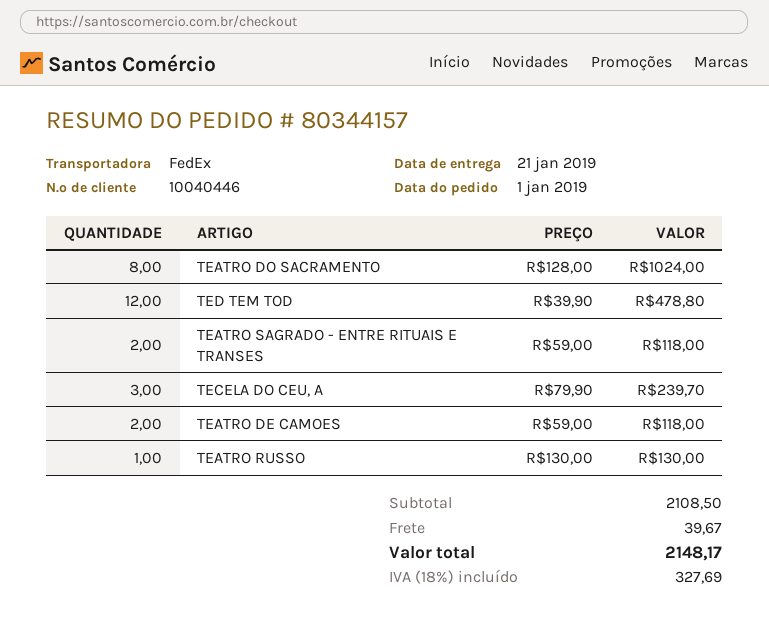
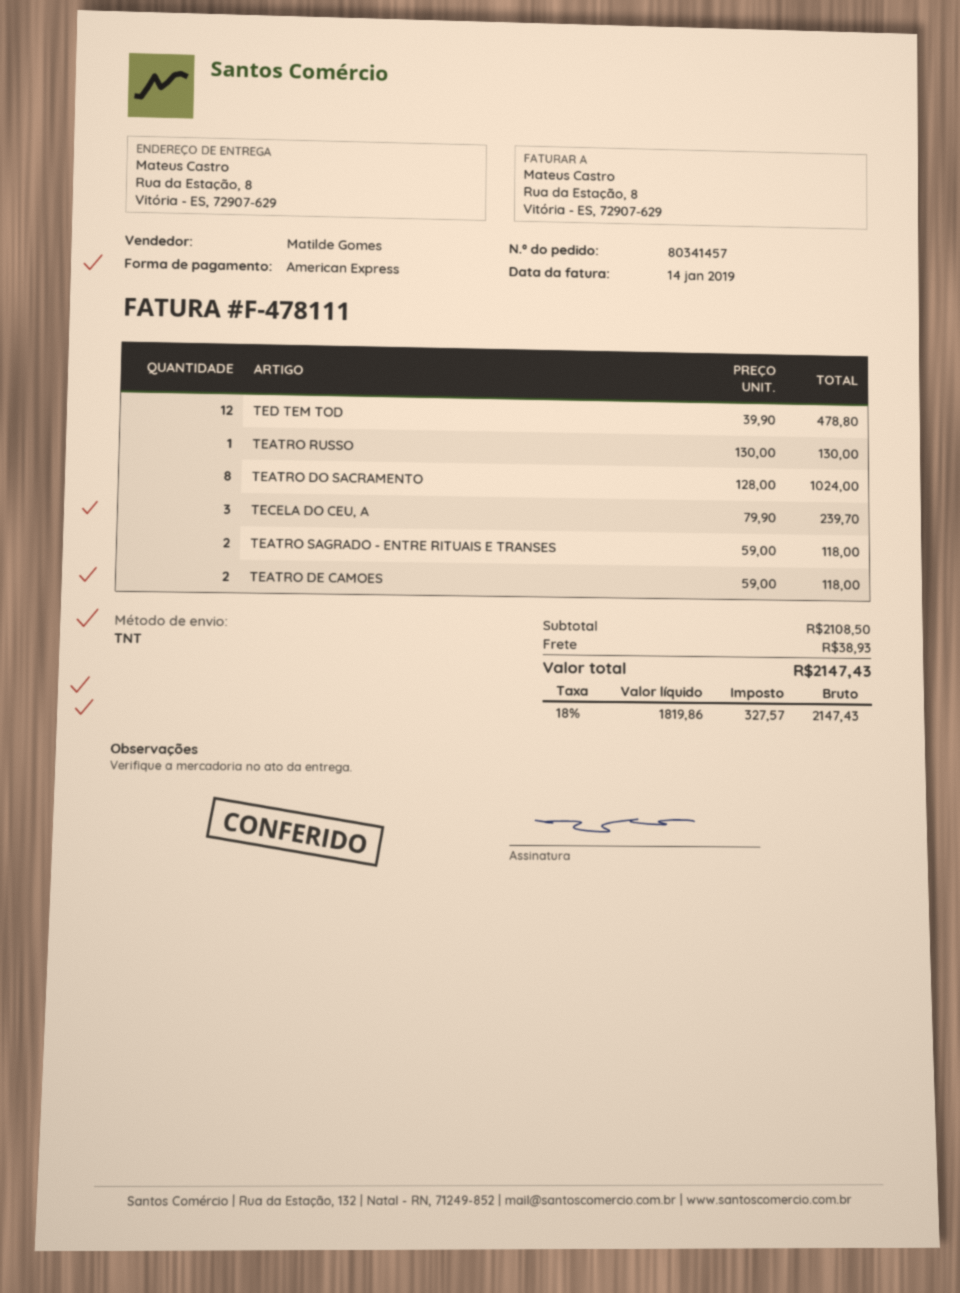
order number: 80344157 -> 80341457
shipping method: FedEx -> TNT
shipping: 39.67 -> 38.93
tax: 18% = 327.69 -> 18% = 327.57
total: 2148.17 -> 2147.43

